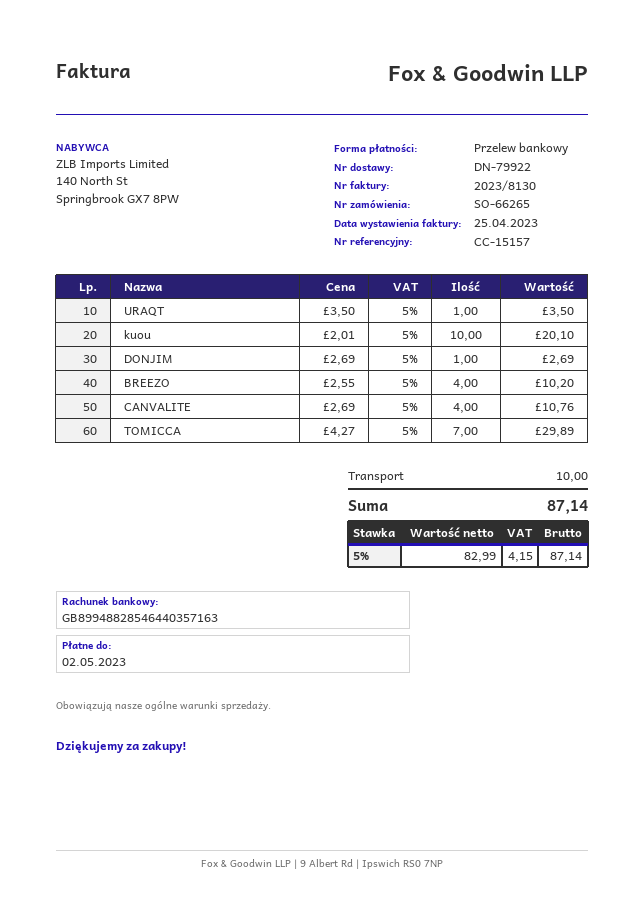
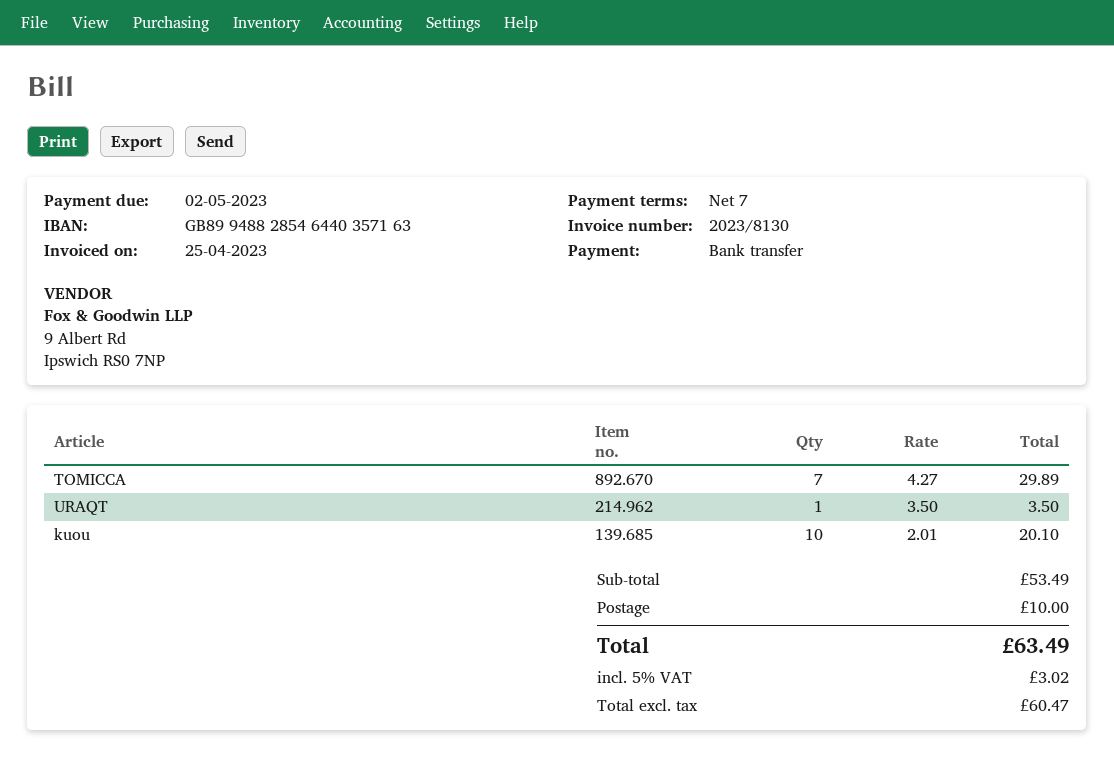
DONJIM: 1 x 2.69 = 2.69 -> none
BREEZO: 4 x 2.55 = 10.20 -> none
CANVALITE: 4 x 2.69 = 10.76 -> none
net: 82.99 -> 60.47
tax: 5% = 4.15 -> 5% = 3.02
total: 87.14 -> 63.49

